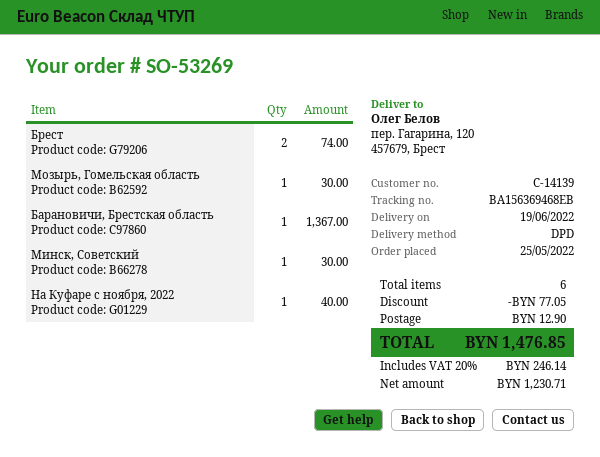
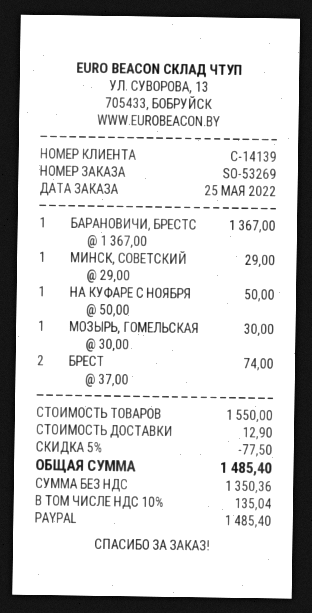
Минск, Советский: 1 for 30.00 -> 1 for 29.00
На Куфаре с ноября, 2022: 1 for 40.00 -> 1 for 50.00
discount: 77.05 -> 77.50
net: 1230.71 -> 1350.36
tax: 20% = 246.14 -> 10% = 135.04
total: 1476.85 -> 1485.40

